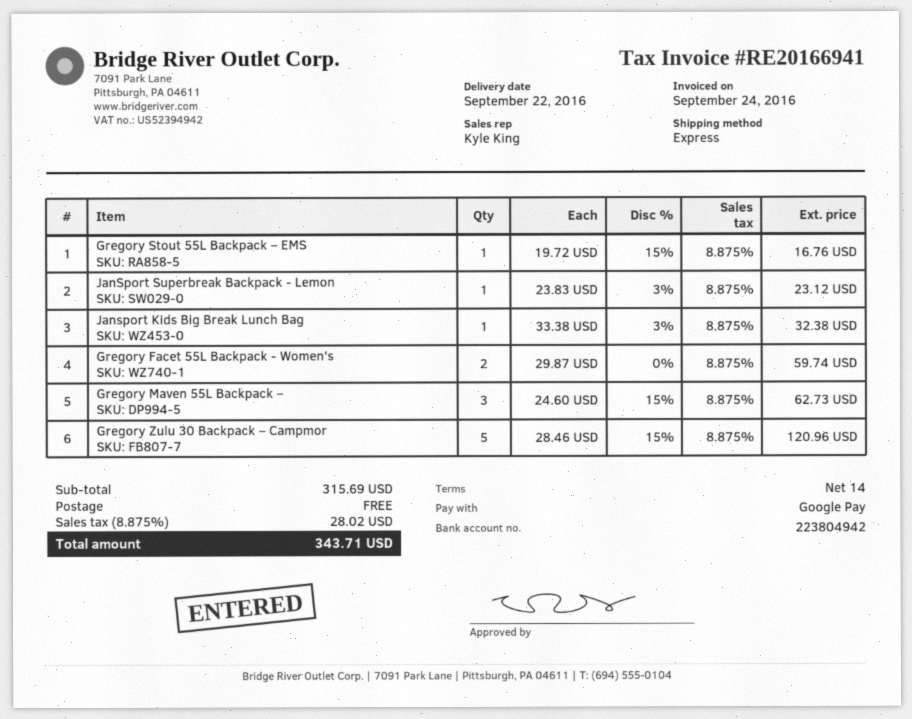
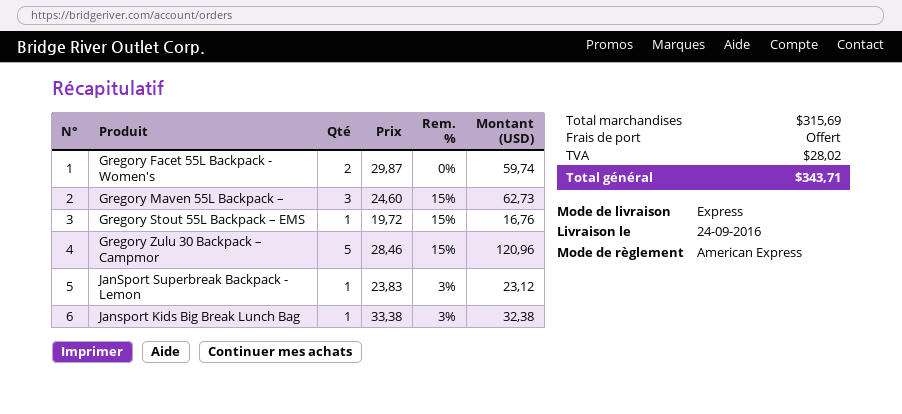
delivery date: 2016-09-22 -> 2016-09-24
payment method: Google Pay -> American Express

